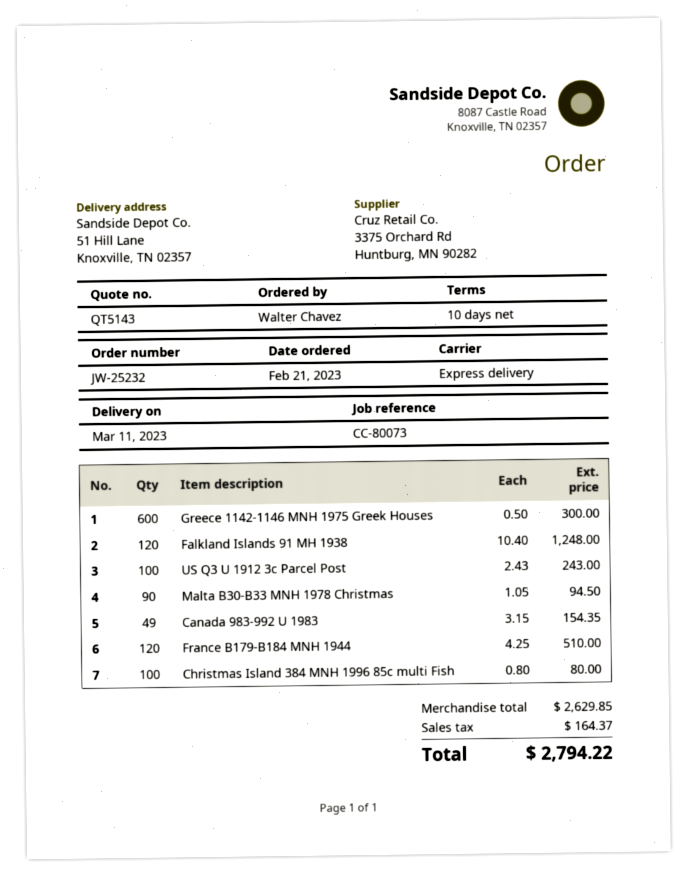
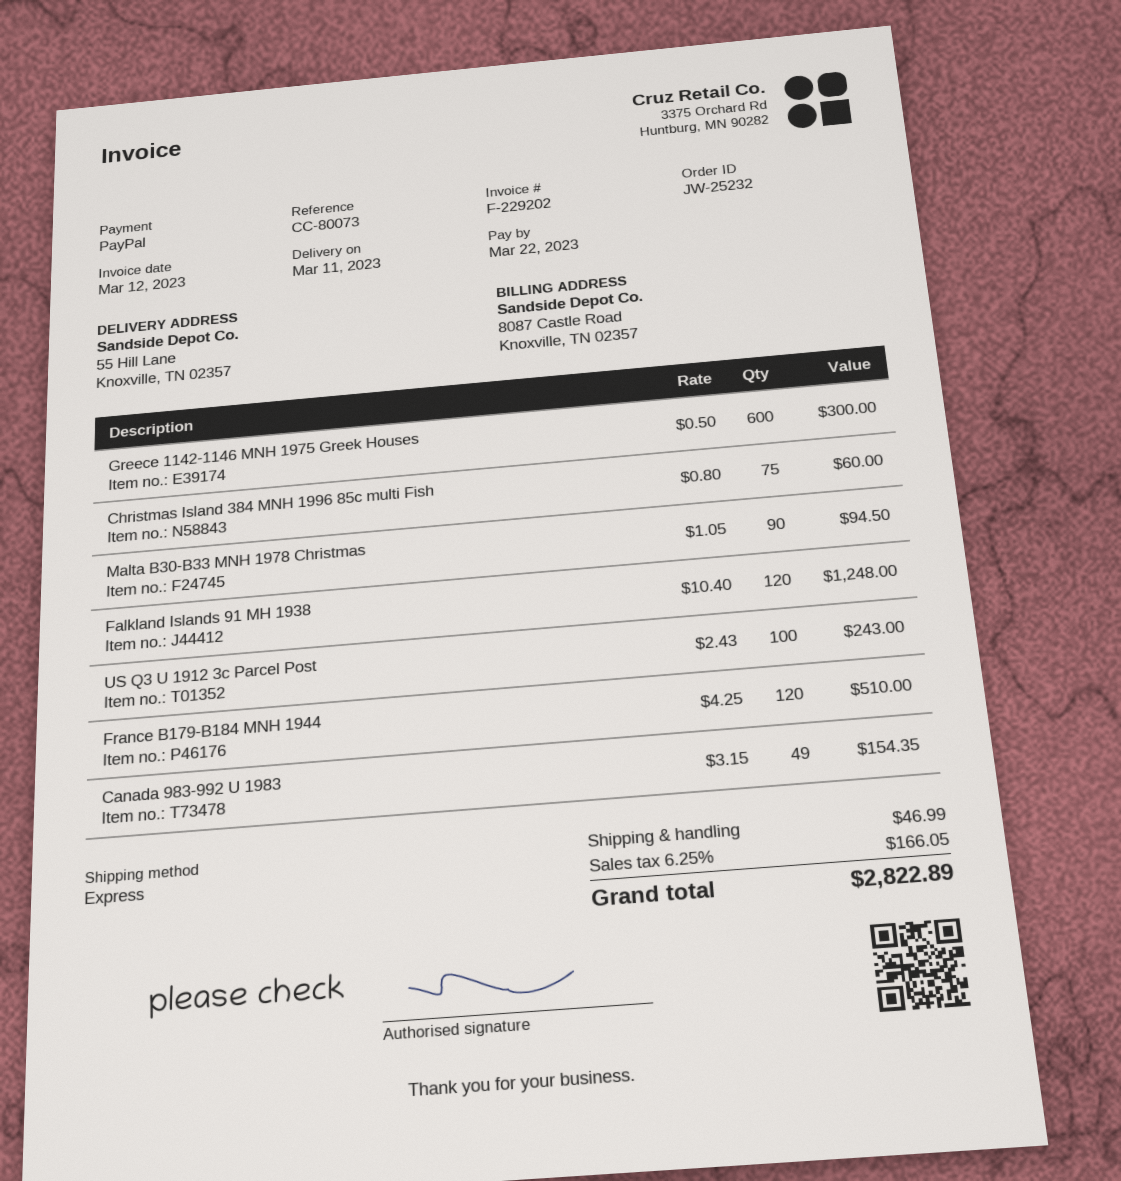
ship to: 51 Hill Lane, Knoxville, TN 02357 -> 55 Hill Lane, Knoxville, TN 02357
Christmas Island 384 MNH 1996 85c multi Fish: 100 x 0.80 = 80.00 -> 75 x 0.80 = 60.00
shipping: none -> 46.99
tax: 164.37 -> 166.05
total: 2794.22 -> 2822.89

